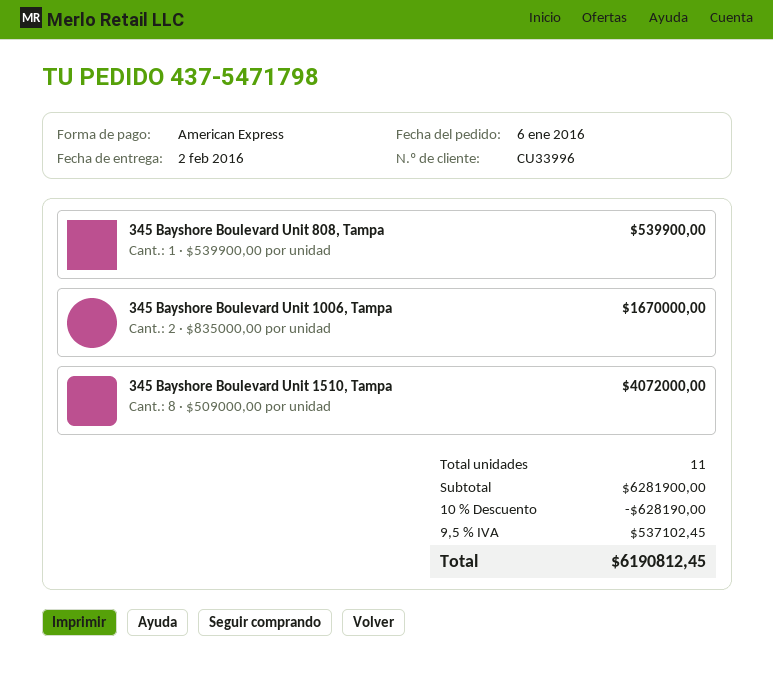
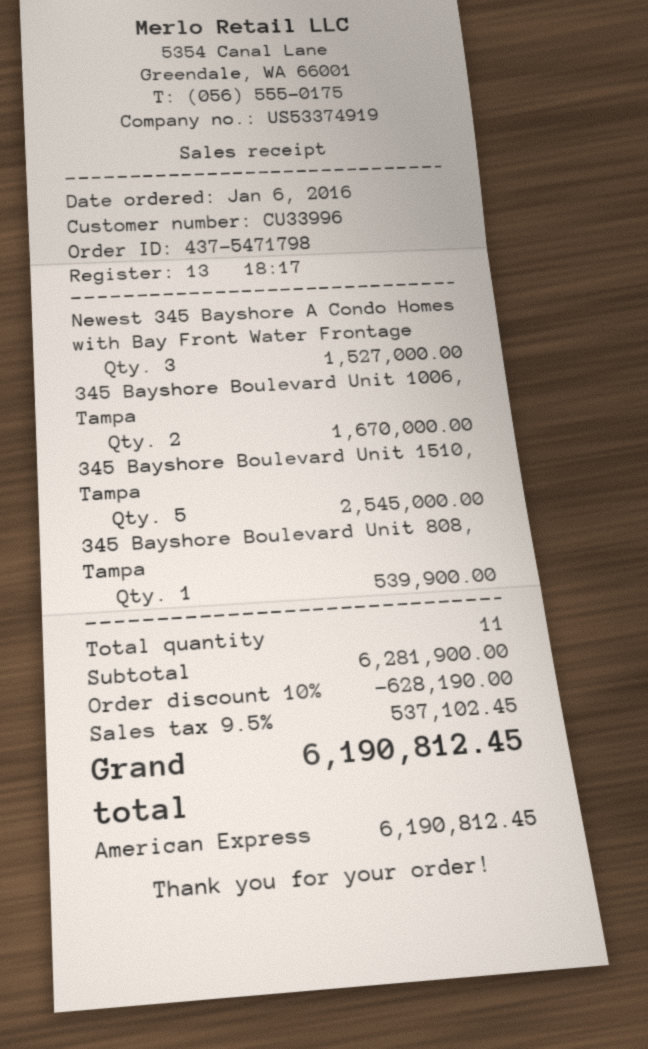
345 Bayshore Boulevard Unit 1510, Tampa: 8 for 4072000.00 -> 5 for 2545000.00
Newest 345 Bayshore A Condo Homes with Bay Front Water Frontage: none -> 3 for 1527000.00

